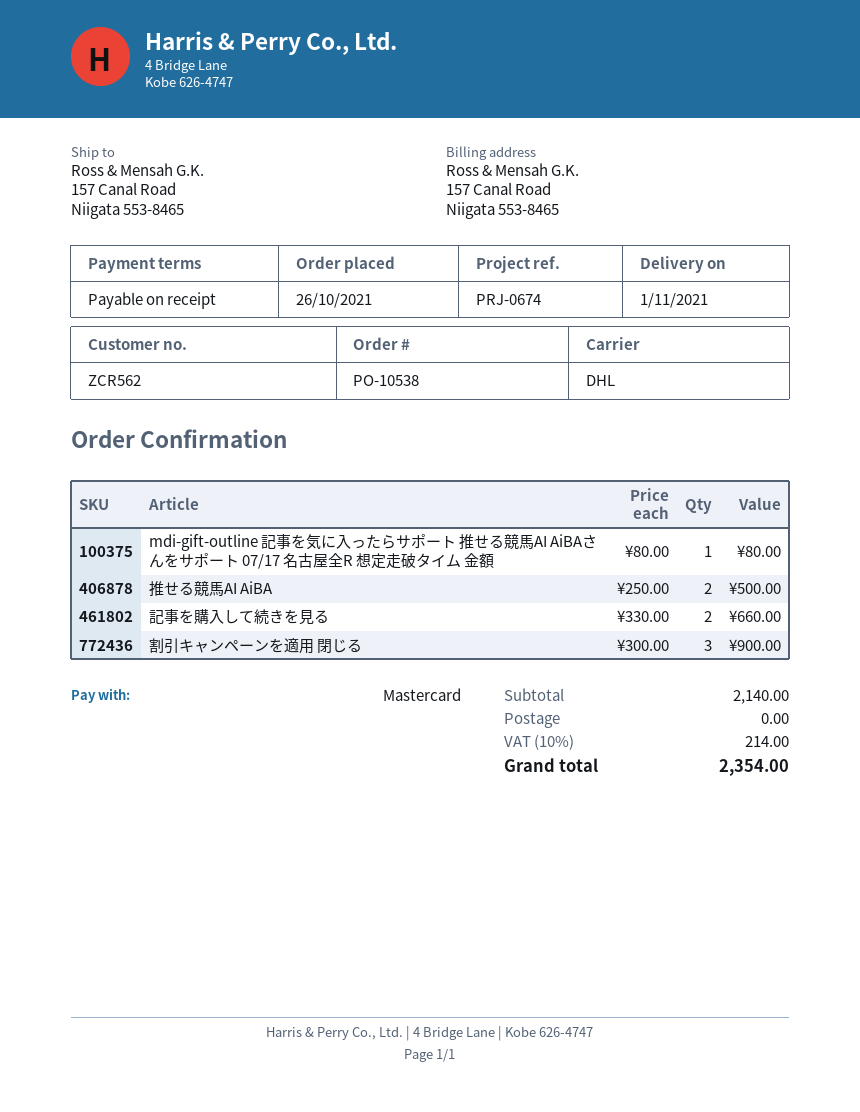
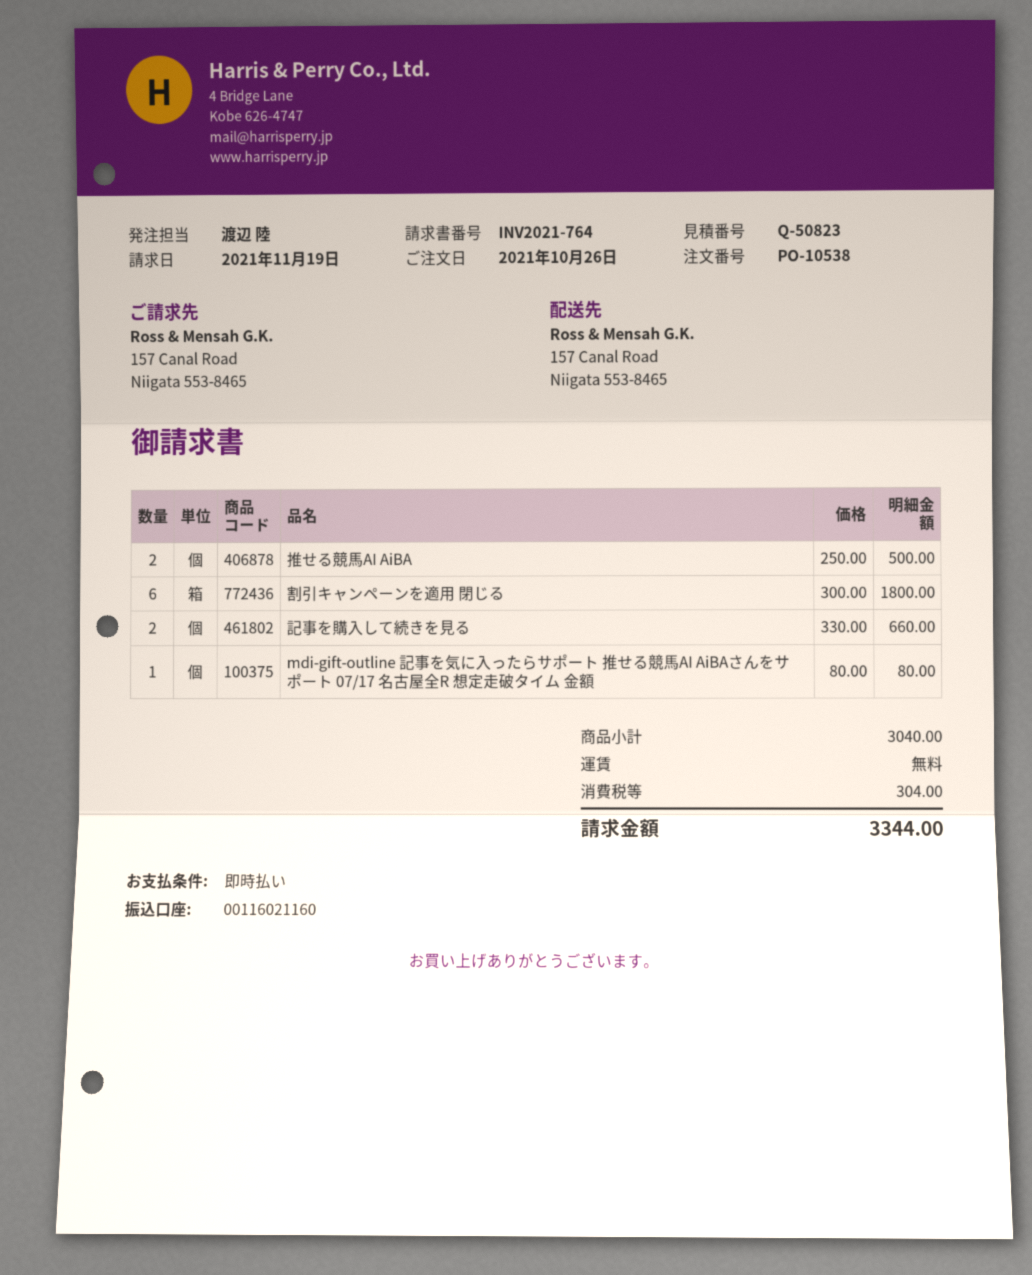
割引キャンペーンを適用 閉じる: 3 x 300.00 = 900.00 -> 6 x 300.00 = 1800.00
subtotal: 2140.00 -> 3040.00
tax: 214.00 -> 304.00
total: 2354.00 -> 3344.00

